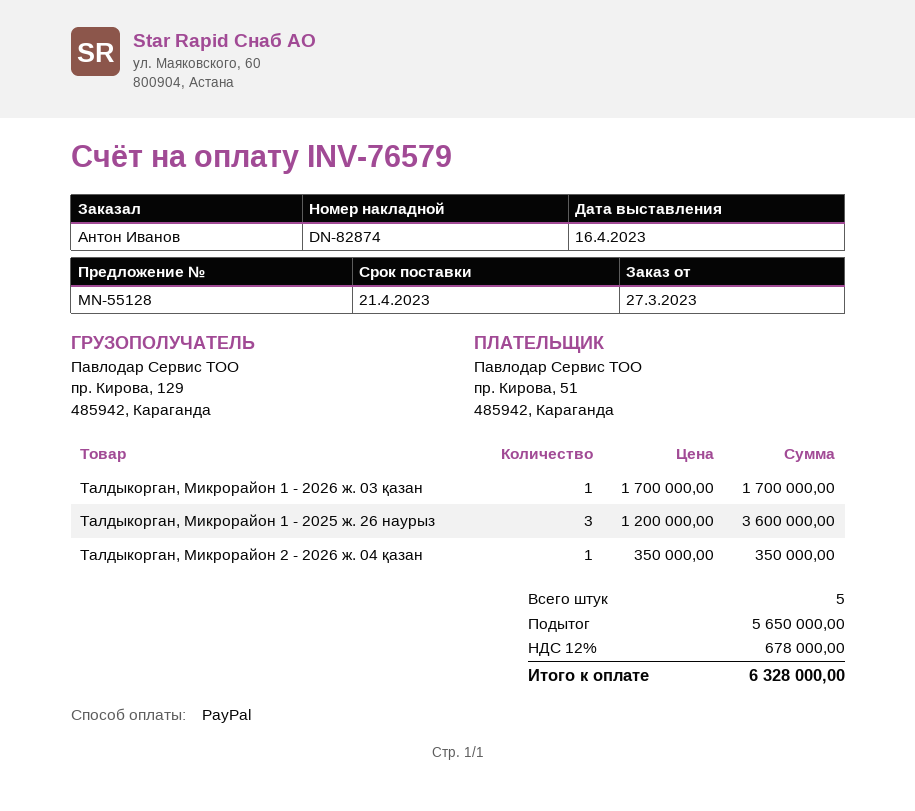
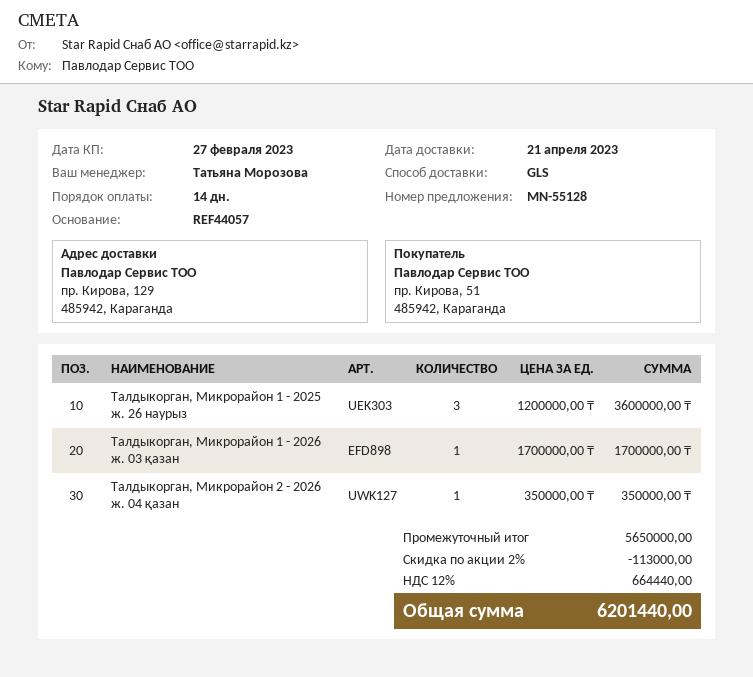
discount: none -> 2% = 113000.00
tax: 12% = 678000.00 -> 12% = 664440.00
total: 6328000.00 -> 6201440.00

